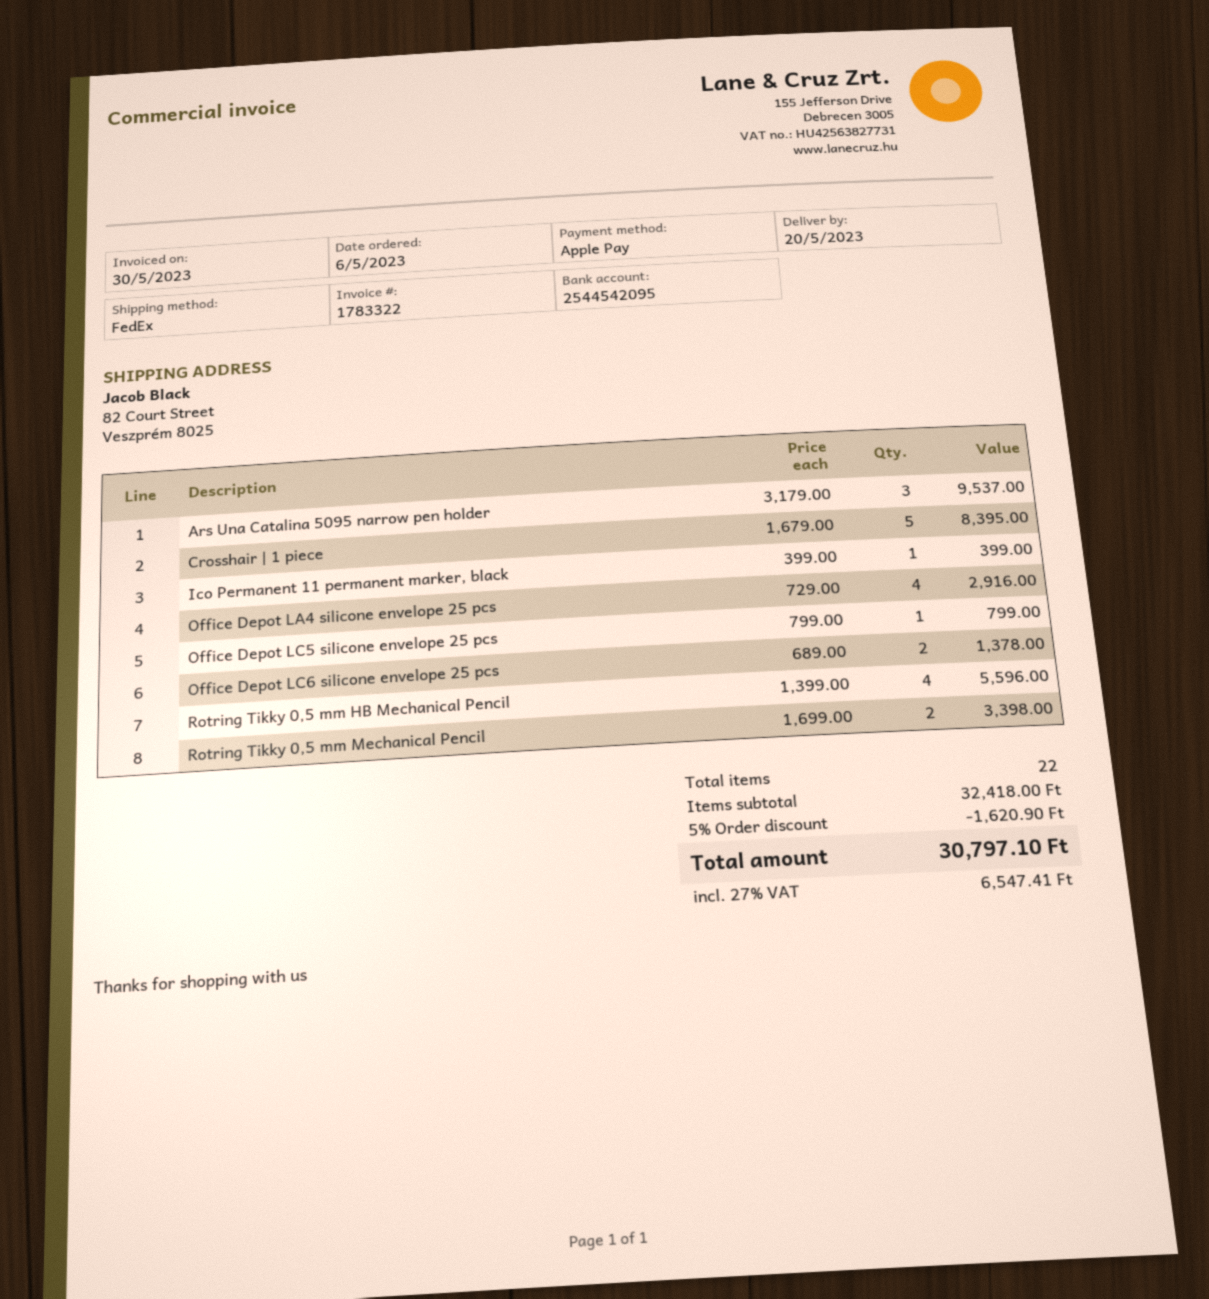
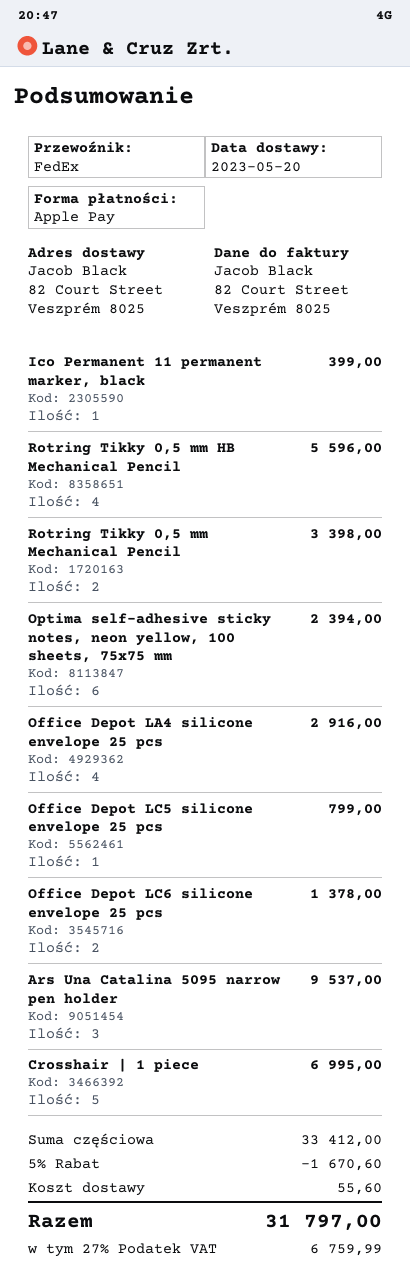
Crosshair | 1 piece: 5 for 8395.00 -> 5 for 6995.00
Optima self-adhesive sticky notes, neon yellow, 100 sheets, 75x75 mm: none -> 6 for 2394.00
subtotal: 32418.00 -> 33412.00
discount: 5% = 1620.90 -> 5% = 1670.60
shipping: none -> 55.60
tax: 27% = 6547.41 -> 27% = 6759.99
total: 30797.10 -> 31797.00

